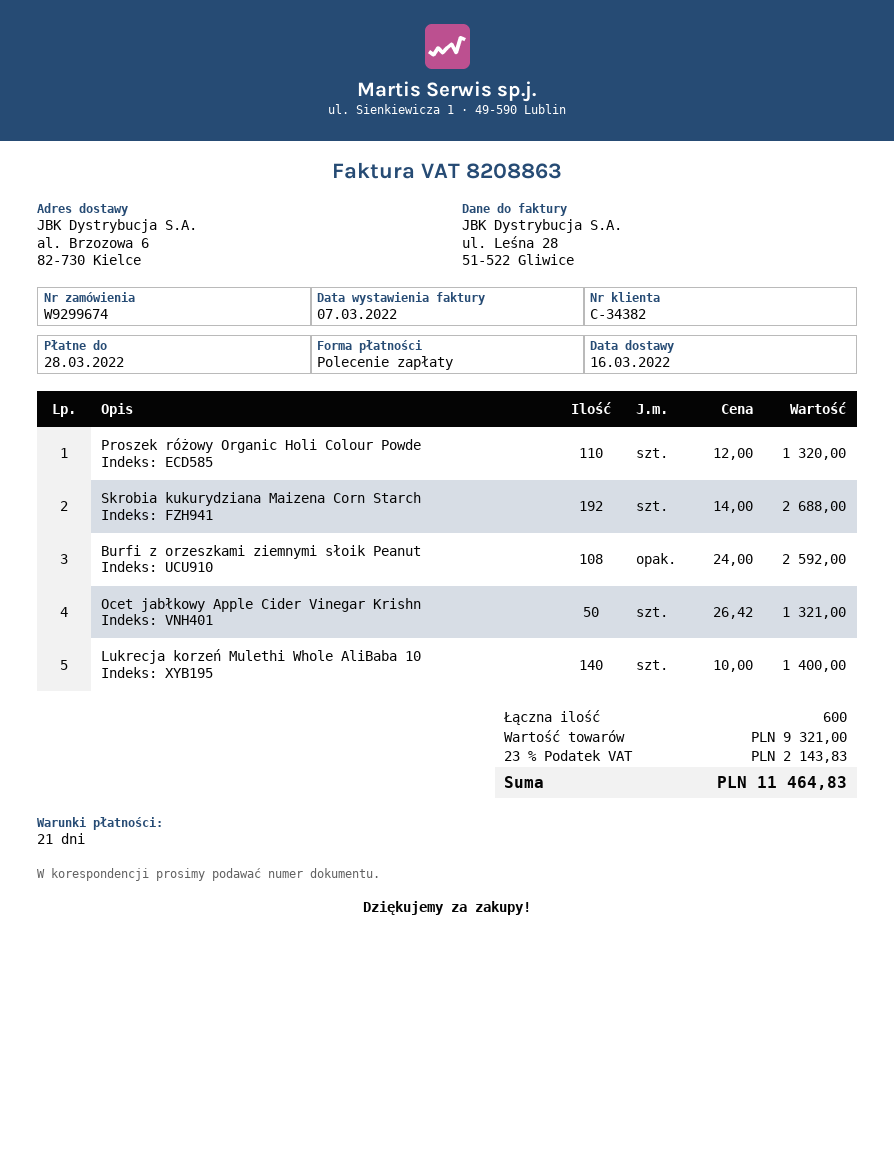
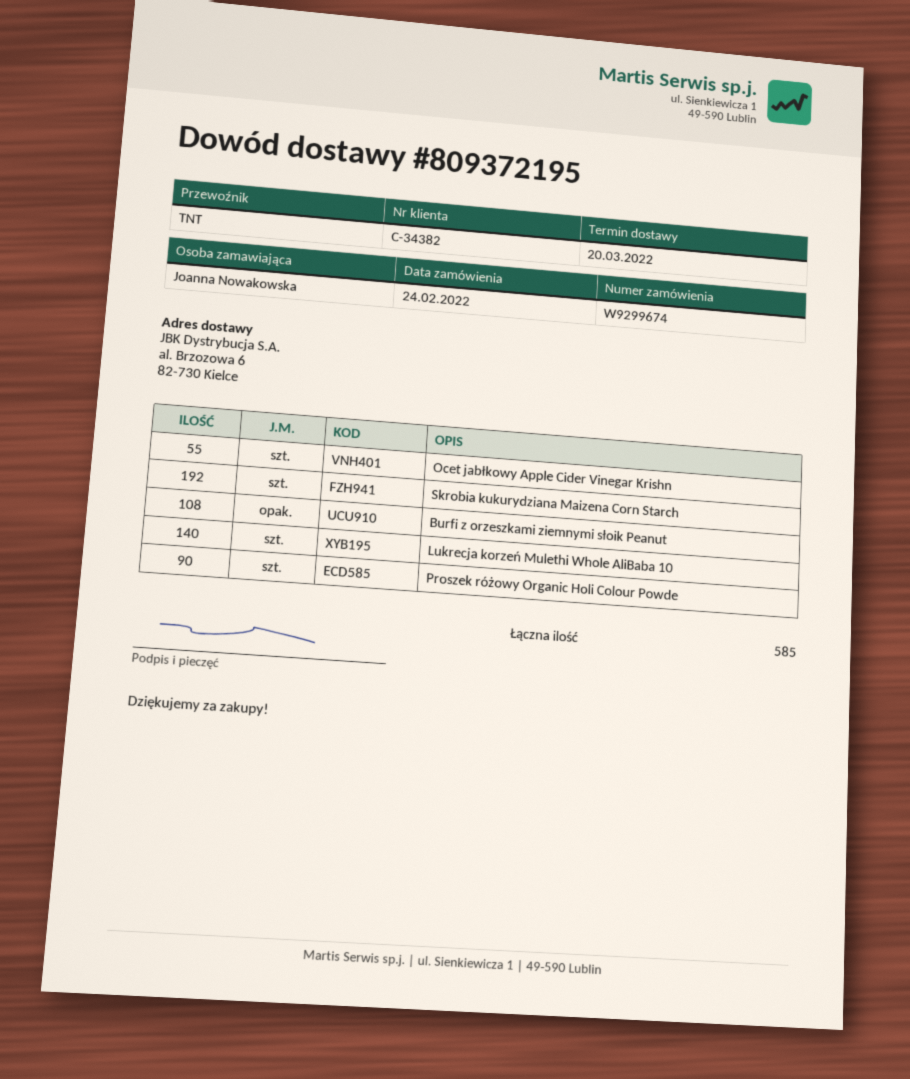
delivery date: 2022-03-16 -> 2022-03-20
Proszek różowy Organic Holi Colour Powde: 110 -> 90
Ocet jabłkowy Apple Cider Vinegar Krishn: 50 -> 55
total quantity: 600 -> 585

